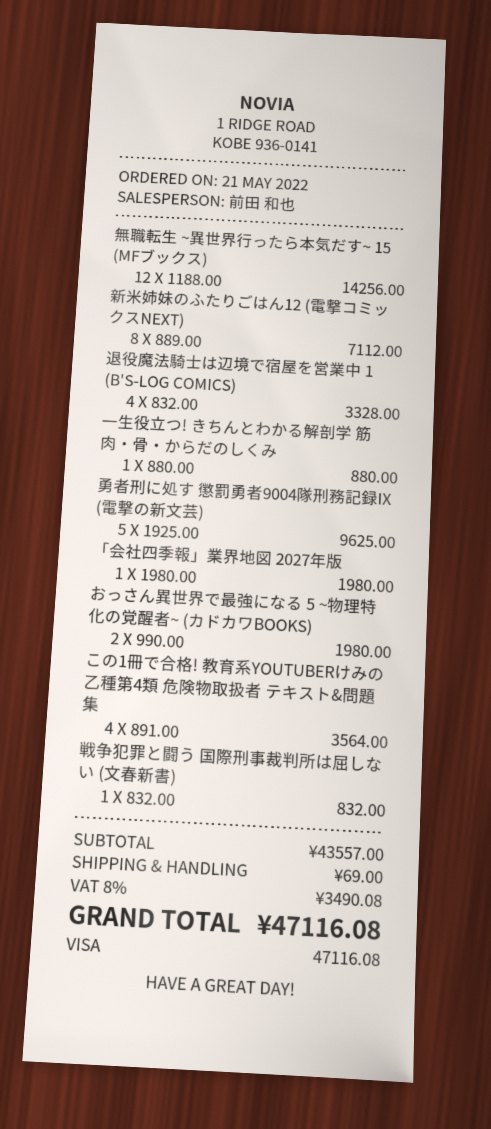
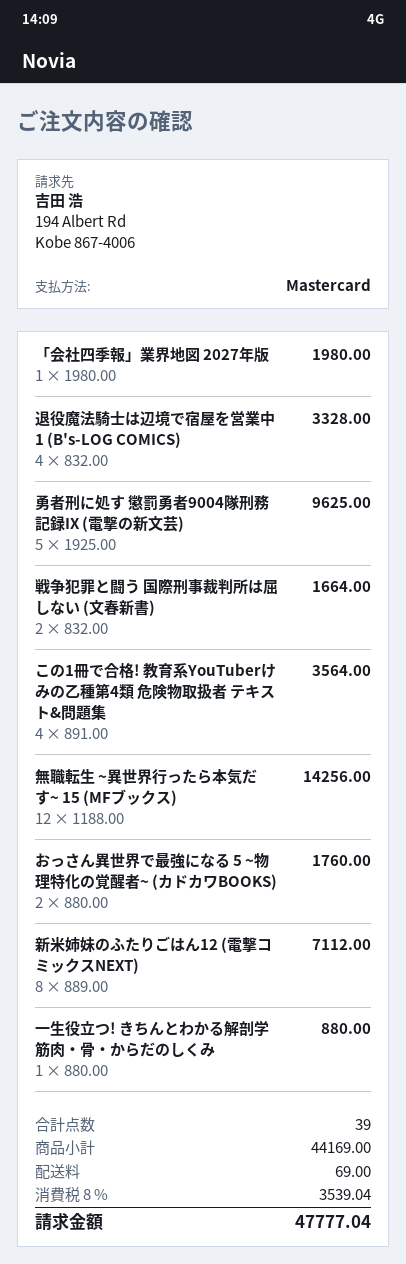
payment method: Visa -> Mastercard
おっさん異世界で最強になる 5 ~物理特化の覚醒者~ (カドカワBOOKS): 2 x 990.00 = 1980.00 -> 2 x 880.00 = 1760.00
戦争犯罪と闘う 国際刑事裁判所は屈しない (文春新書): 1 x 832.00 = 832.00 -> 2 x 832.00 = 1664.00
subtotal: 43557.00 -> 44169.00
tax: 8% = 3490.08 -> 8% = 3539.04
total: 47116.08 -> 47777.04

